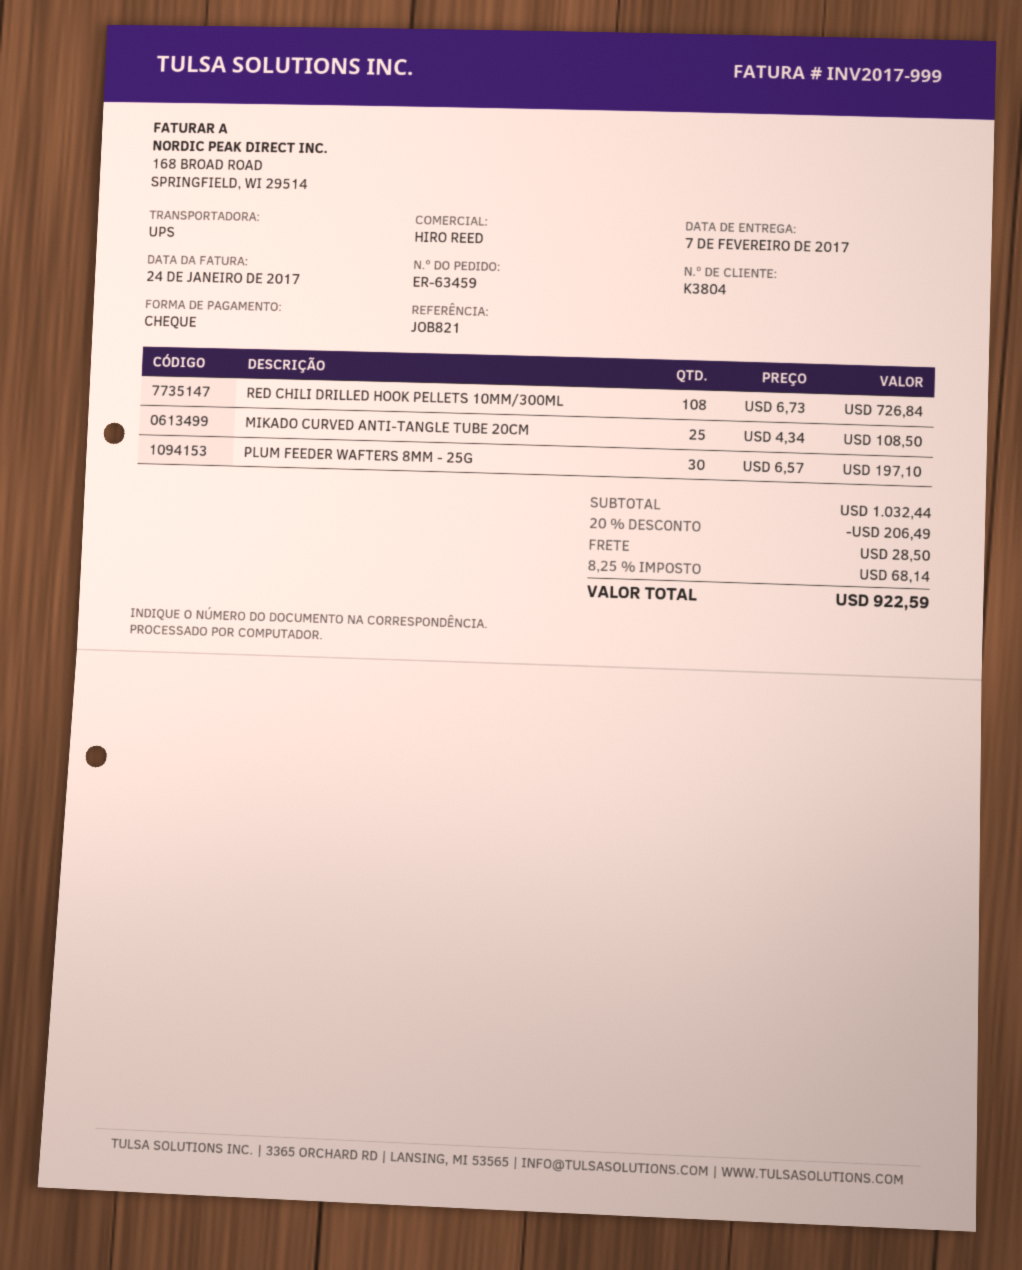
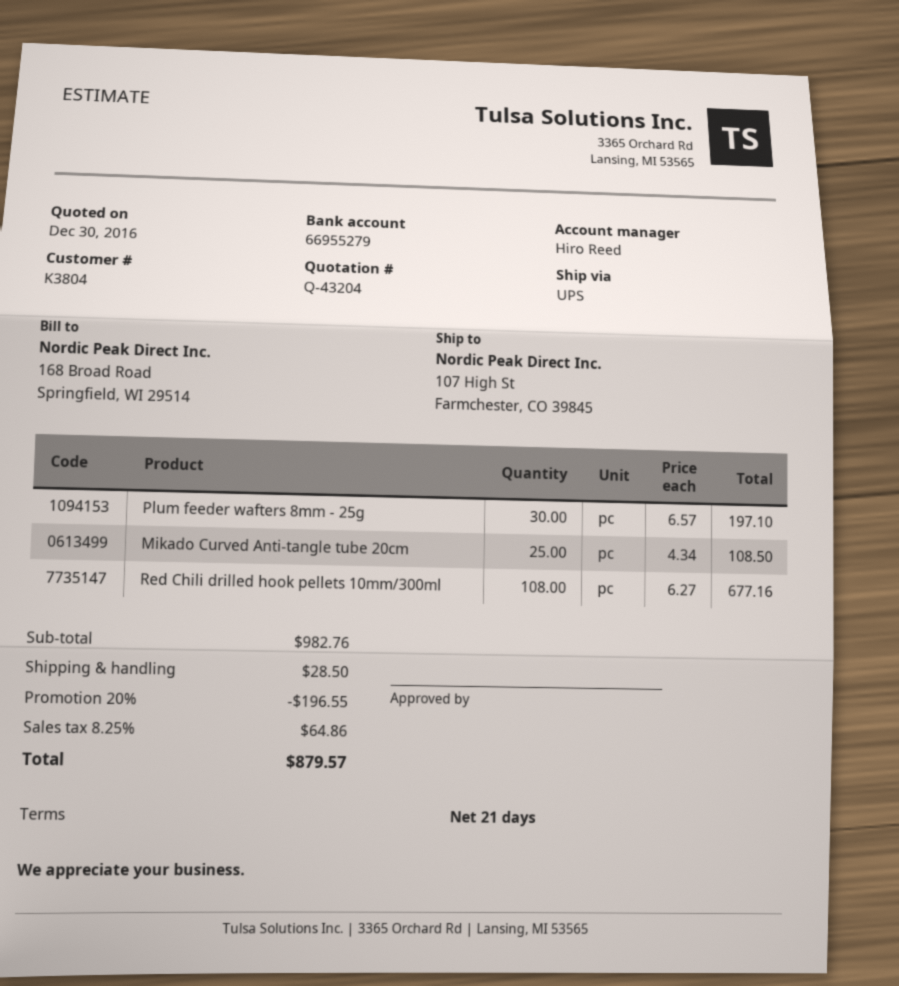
RED CHILI DRILLED HOOK PELLETS 10MM/300ML: 108 x 6.73 = 726.84 -> 108 x 6.27 = 677.16
subtotal: 1032.44 -> 982.76
discount: 20% = 206.49 -> 20% = 196.55
tax: 8.25% = 68.14 -> 8.25% = 64.86
total: 922.59 -> 879.57

